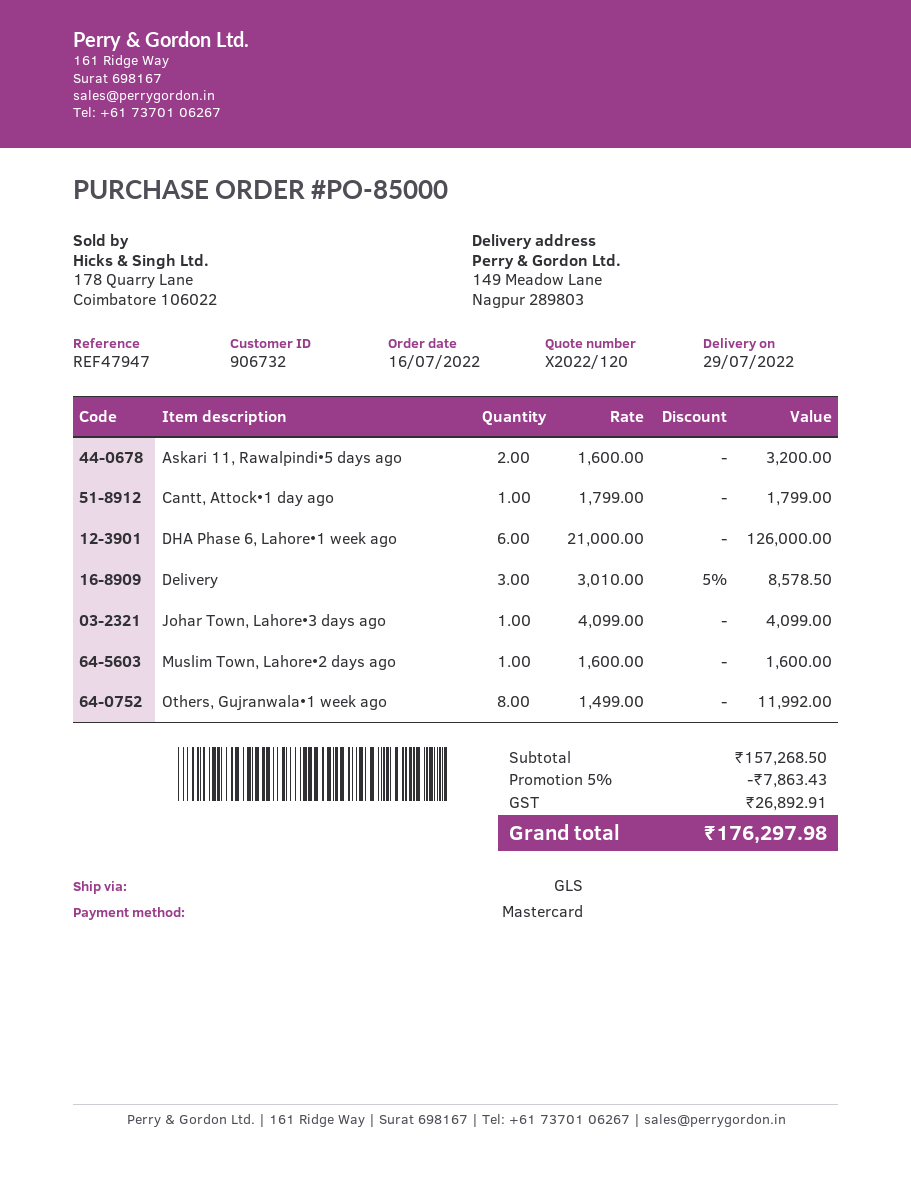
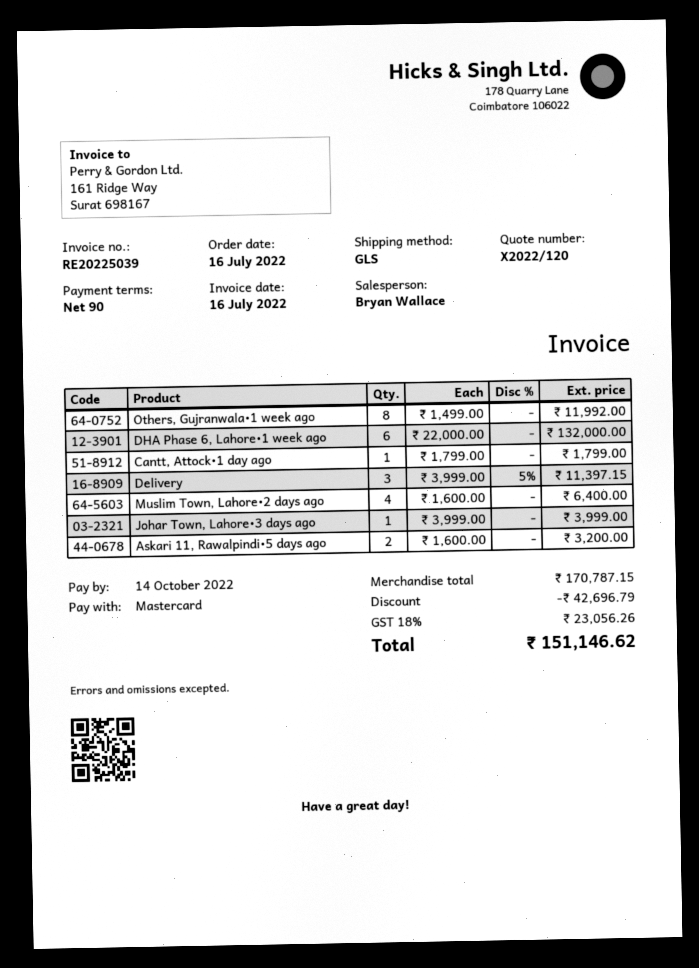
DHA Phase 6, Lahore•1 week ago: 6 x 21000.00 = 126000.00 -> 6 x 22000.00 = 132000.00
Delivery: 3 x 3010.00 - 5% = 8578.50 -> 3 x 3999.00 - 5% = 11397.15
Johar Town, Lahore•3 days ago: 1 x 4099.00 = 4099.00 -> 1 x 3999.00 = 3999.00
Muslim Town, Lahore•2 days ago: 1 x 1600.00 = 1600.00 -> 4 x 1600.00 = 6400.00
subtotal: 157268.50 -> 170787.15
discount: 7863.43 -> 42696.79
tax: 26892.91 -> 23056.26
total: 176297.98 -> 151146.62

